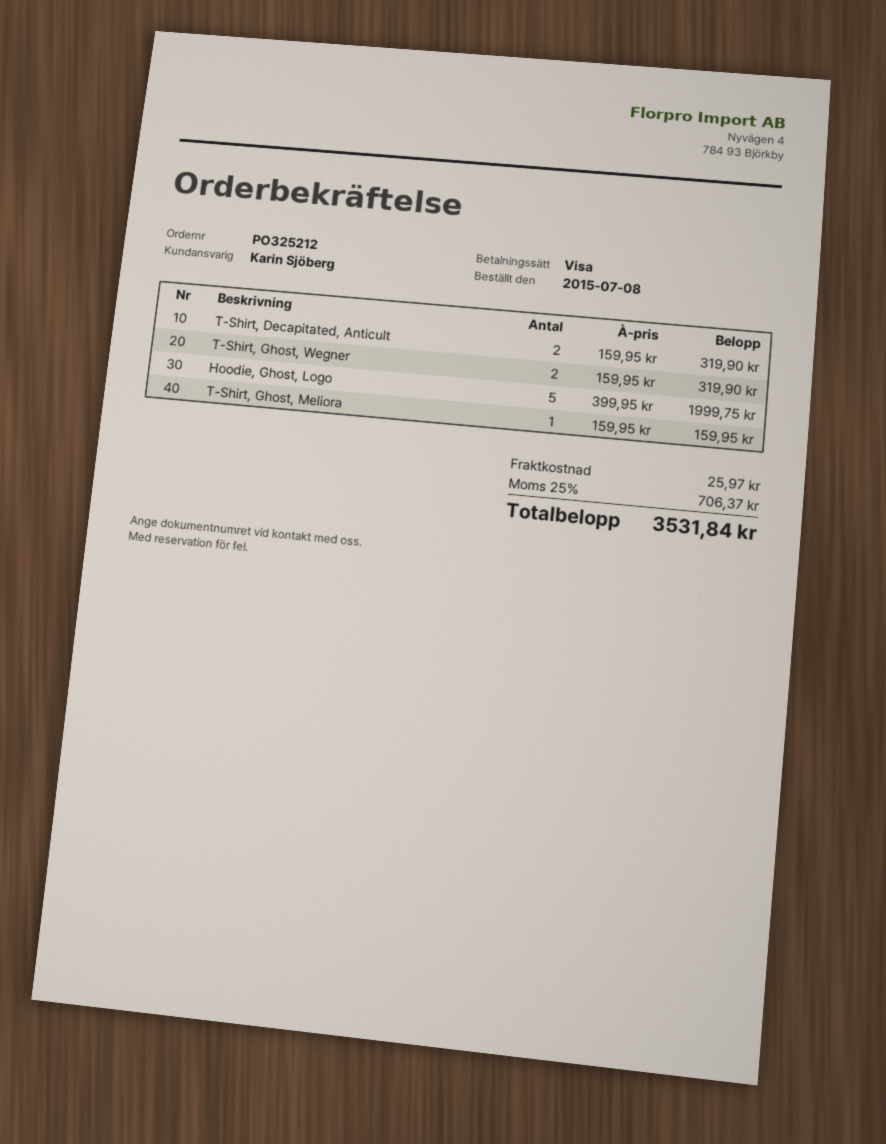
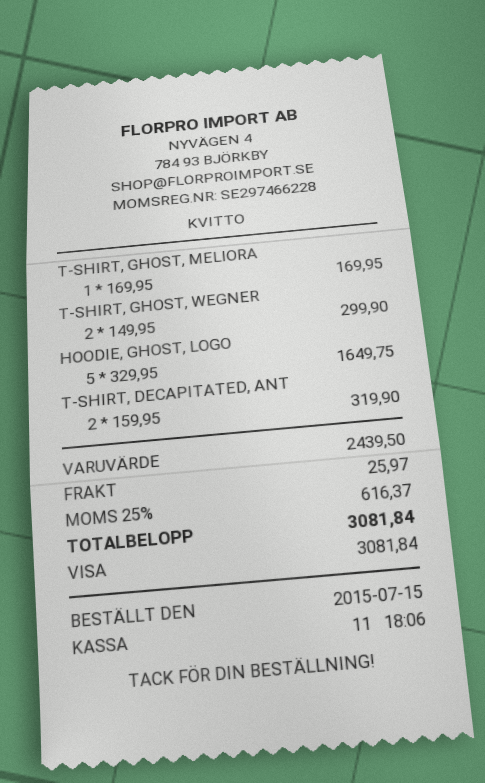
order date: 2015-07-08 -> 2015-07-15
T-Shirt, Ghost, Wegner: 2 x 159.95 = 319.90 -> 2 x 149.95 = 299.90
Hoodie, Ghost, Logo: 5 x 399.95 = 1999.75 -> 5 x 329.95 = 1649.75
T-Shirt, Ghost, Meliora: 1 x 159.95 = 159.95 -> 1 x 169.95 = 169.95
tax: 25% = 706.37 -> 25% = 616.37
total: 3531.84 -> 3081.84

